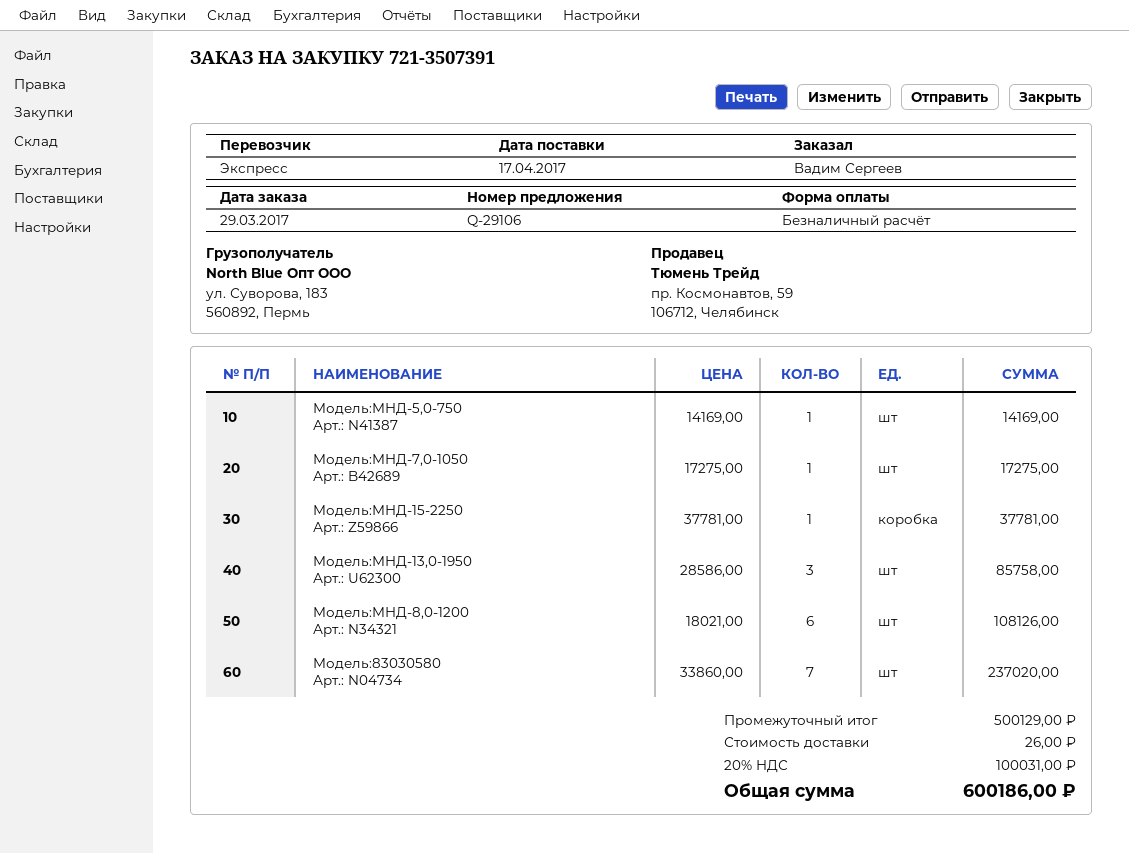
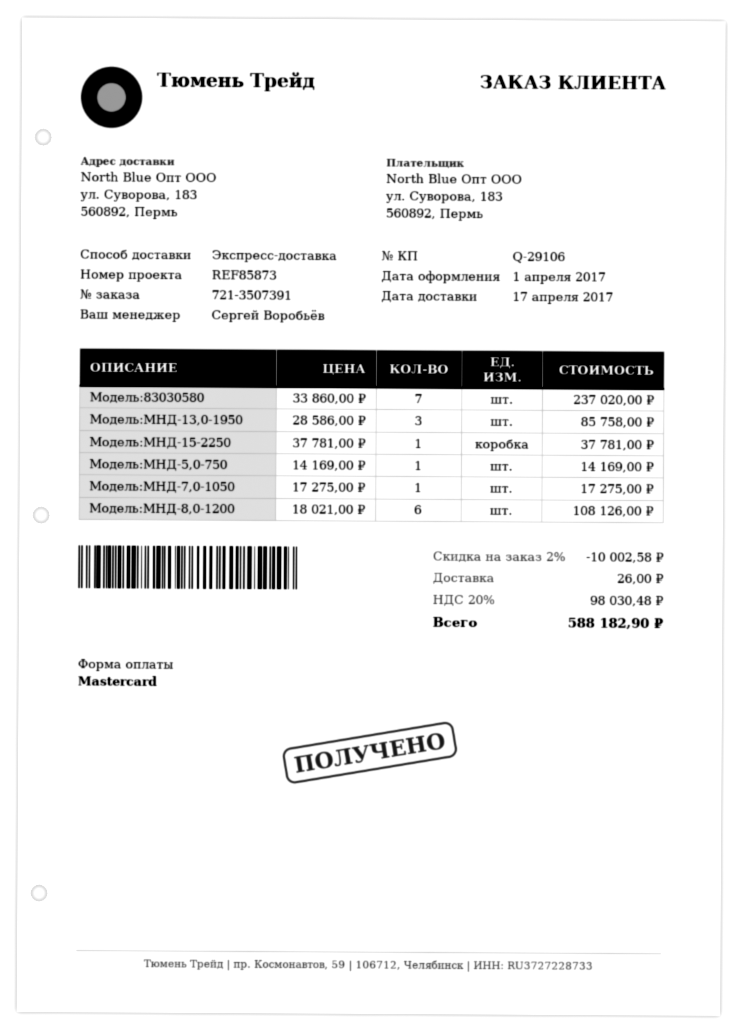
order date: 2017-03-29 -> 2017-04-01
payment method: bank transfer -> Mastercard
discount: none -> 2% = 10002.58
tax: 20% = 100031.00 -> 20% = 98030.48
total: 600186.00 -> 588182.90

